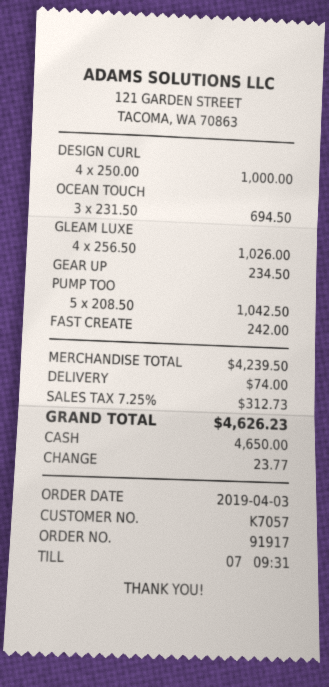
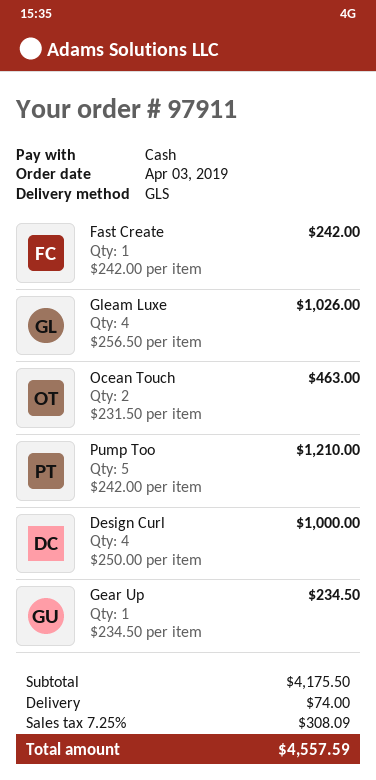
order number: 91917 -> 97911
OCEAN TOUCH: 3 x 231.50 = 694.50 -> 2 x 231.50 = 463.00
PUMP TOO: 5 x 208.50 = 1042.50 -> 5 x 242.00 = 1210.00
subtotal: 4239.50 -> 4175.50
tax: 7.25% = 312.73 -> 7.25% = 308.09
total: 4626.23 -> 4557.59

